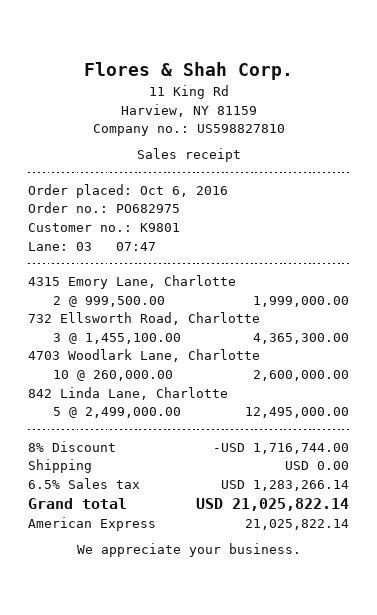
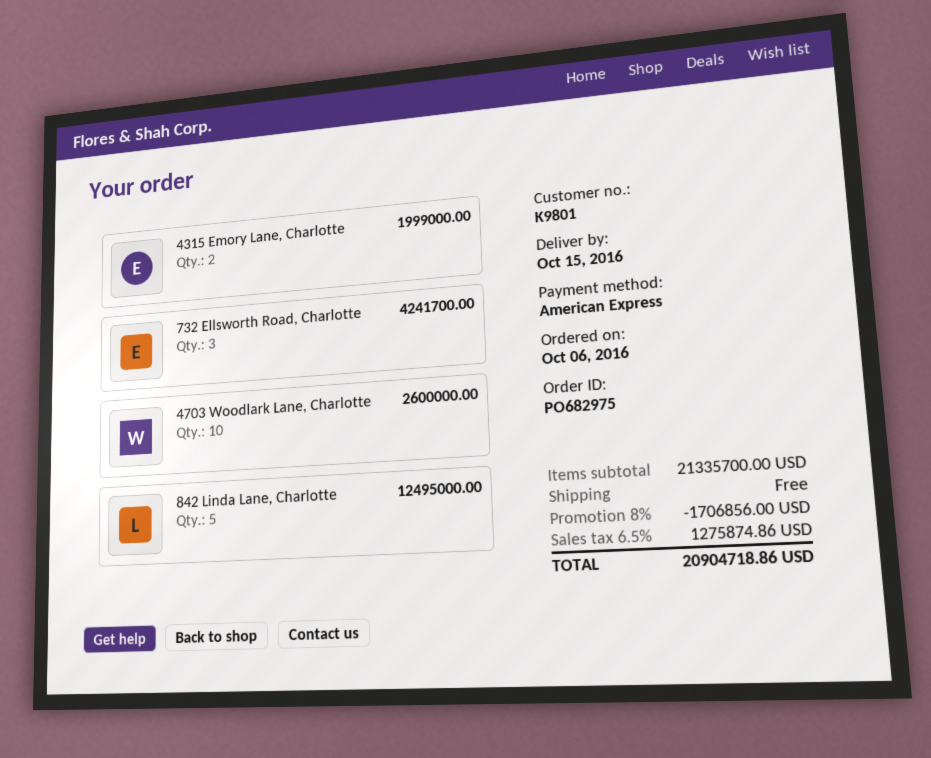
732 Ellsworth Road, Charlotte: 3 for 4365300.00 -> 3 for 4241700.00
discount: 8% = 1716744.00 -> 8% = 1706856.00
tax: 6.5% = 1283266.14 -> 6.5% = 1275874.86
total: 21025822.14 -> 20904718.86

